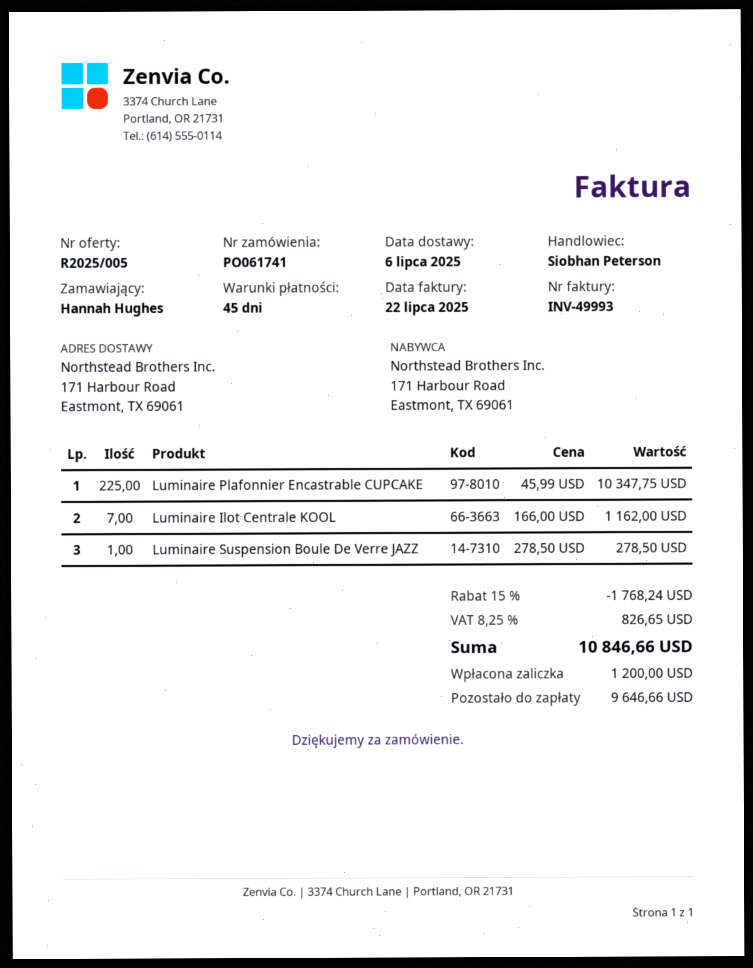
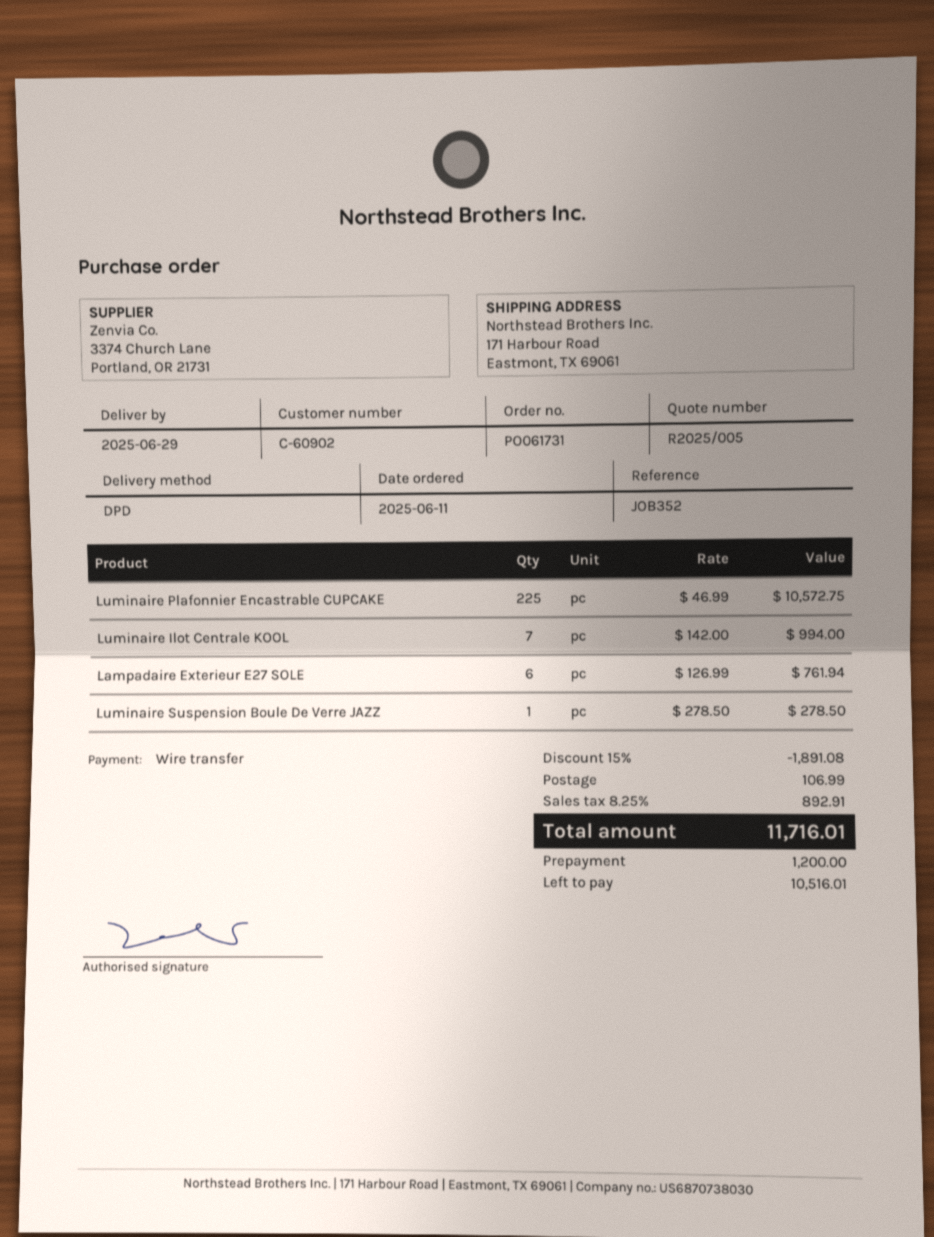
order number: PO061741 -> PO061731
delivery date: 2025-07-06 -> 2025-06-29
Luminaire Plafonnier Encastrable CUPCAKE: 225 x 45.99 = 10347.75 -> 225 x 46.99 = 10572.75
Luminaire Ilot Centrale KOOL: 7 x 166.00 = 1162.00 -> 7 x 142.00 = 994.00
Lampadaire Exterieur E27 SOLE: none -> 6 x 126.99 = 761.94
discount: 15% = 1768.24 -> 15% = 1891.08
shipping: none -> 106.99
tax: 8.25% = 826.65 -> 8.25% = 892.91
total: 10846.66 -> 11716.01
balance: 9646.66 -> 10516.01

